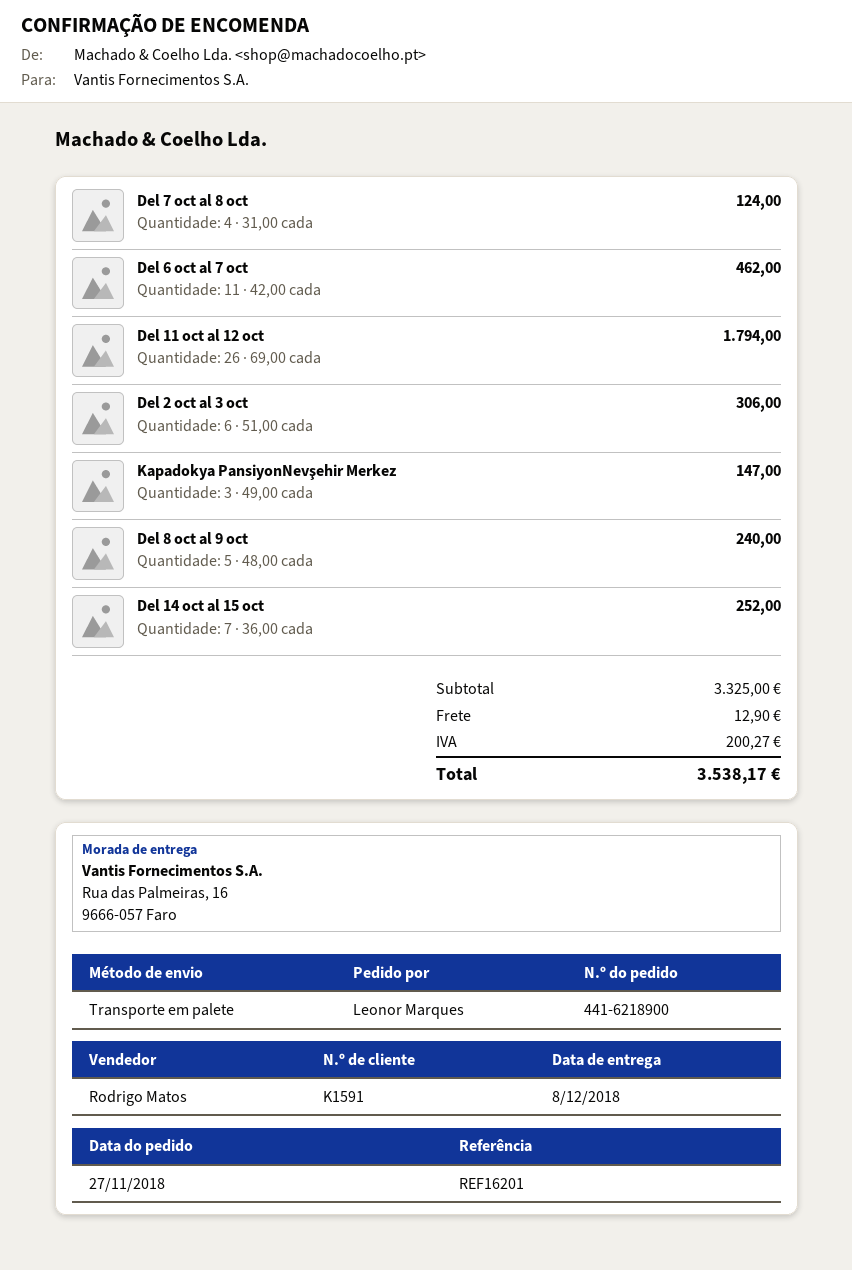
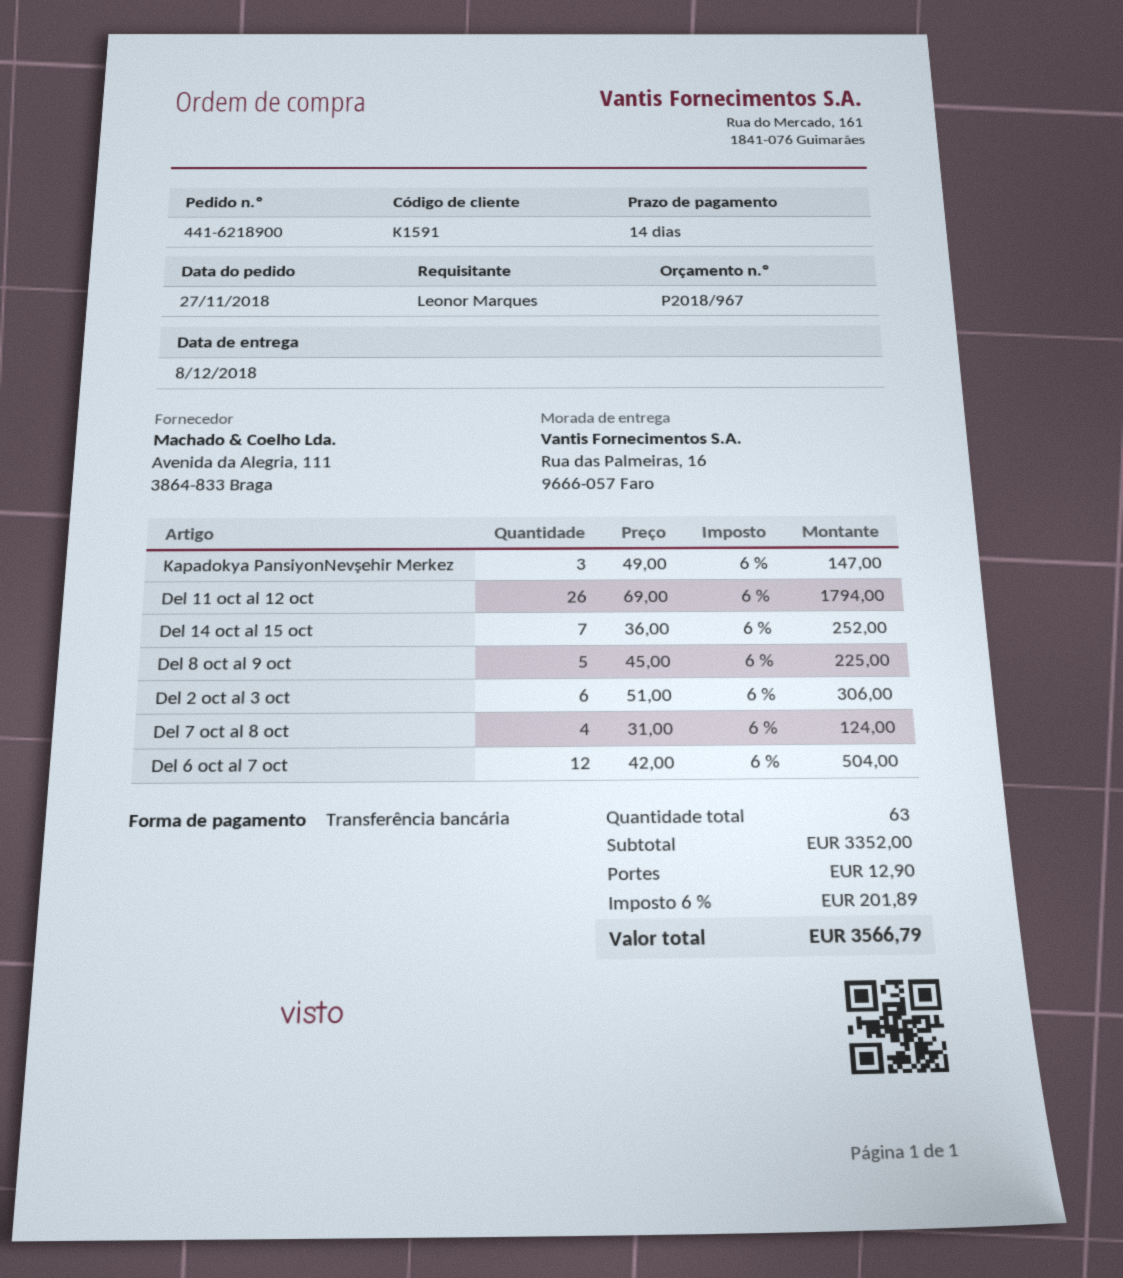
Del 6 oct al 7 oct: 11 x 42.00 = 462.00 -> 12 x 42.00 = 504.00
Del 8 oct al 9 oct: 5 x 48.00 = 240.00 -> 5 x 45.00 = 225.00
subtotal: 3325.00 -> 3352.00
tax: 200.27 -> 201.89
total: 3538.17 -> 3566.79

